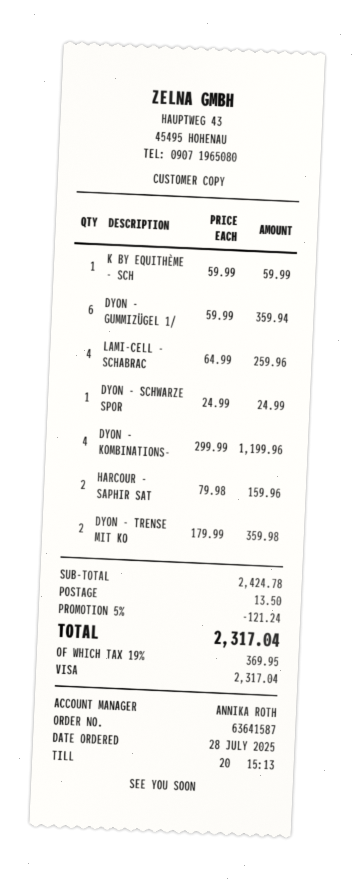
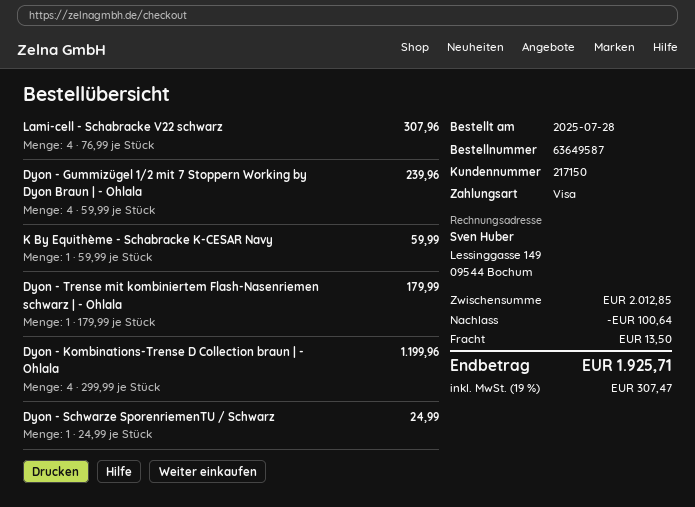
order number: 63641587 -> 63649587
DYON - GUMMIZÜGEL 1/: 6 x 59.99 = 359.94 -> 4 x 59.99 = 239.96
LAMI-CELL - SCHABRAC: 4 x 64.99 = 259.96 -> 4 x 76.99 = 307.96
HARCOUR - SAPHIR SAT: 2 x 79.98 = 159.96 -> none
DYON - TRENSE MIT KO: 2 x 179.99 = 359.98 -> 1 x 179.99 = 179.99
subtotal: 2424.78 -> 2012.85
discount: 121.24 -> 100.64
tax: 19% = 369.95 -> 19% = 307.47
total: 2317.04 -> 1925.71

